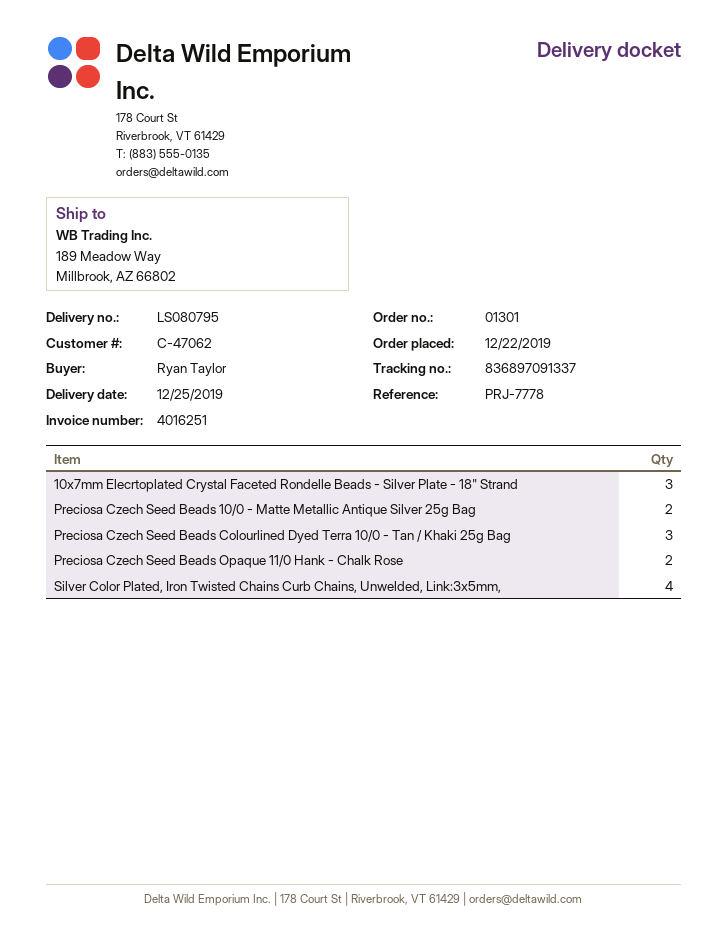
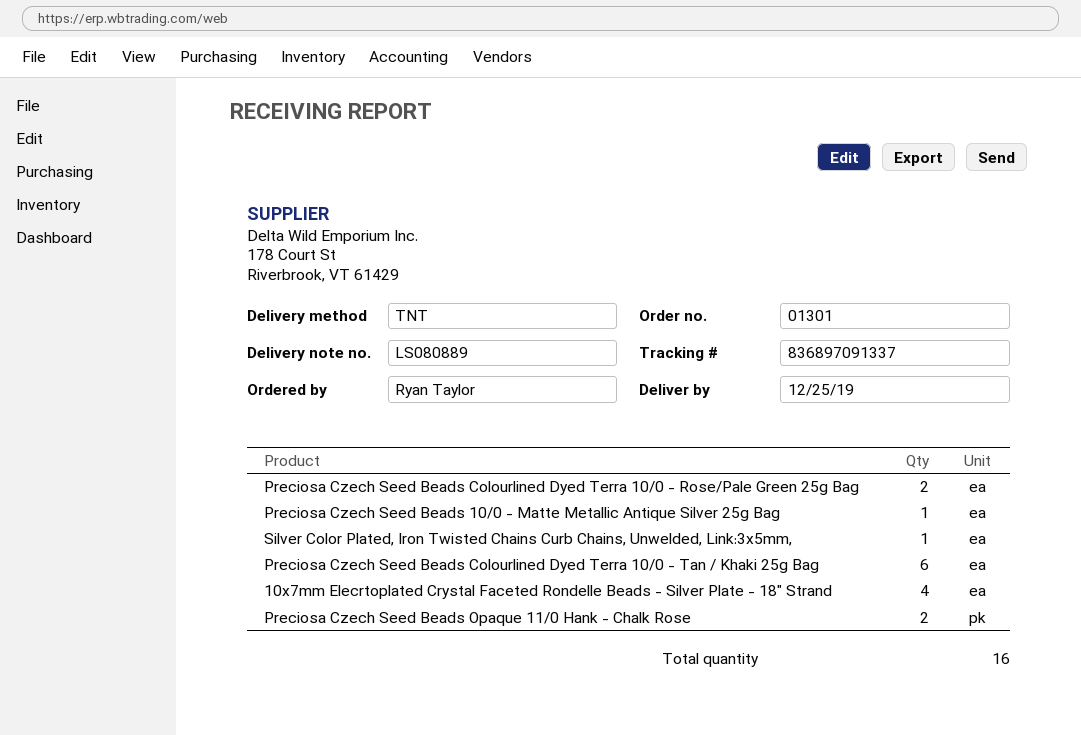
delivery note number: LS080795 -> LS080889
10x7mm Elecrtoplated Crystal Faceted Rondelle Beads - Silver Plate - 18" Strand: 3 -> 4
Preciosa Czech Seed Beads 10/0 - Matte Metallic Antique Silver 25g Bag: 2 -> 1
Preciosa Czech Seed Beads Colourlined Dyed Terra 10/0 - Tan / Khaki 25g Bag: 3 -> 6
Silver Color Plated, Iron Twisted Chains Curb Chains, Unwelded, Link:3x5mm,: 4 -> 1
Preciosa Czech Seed Beads Colourlined Dyed Terra 10/0 - Rose/Pale Green 25g Bag: none -> 2

